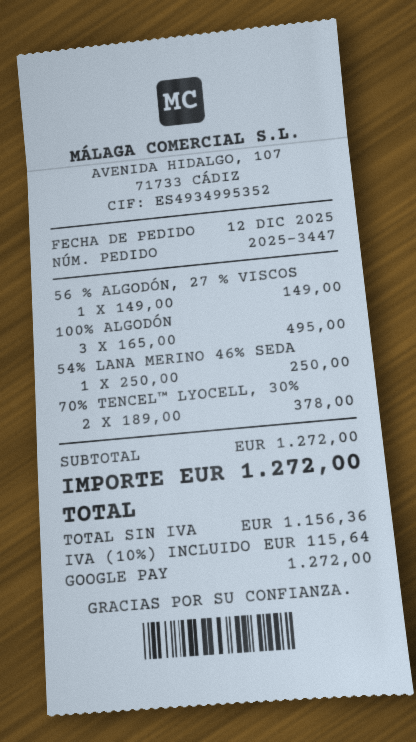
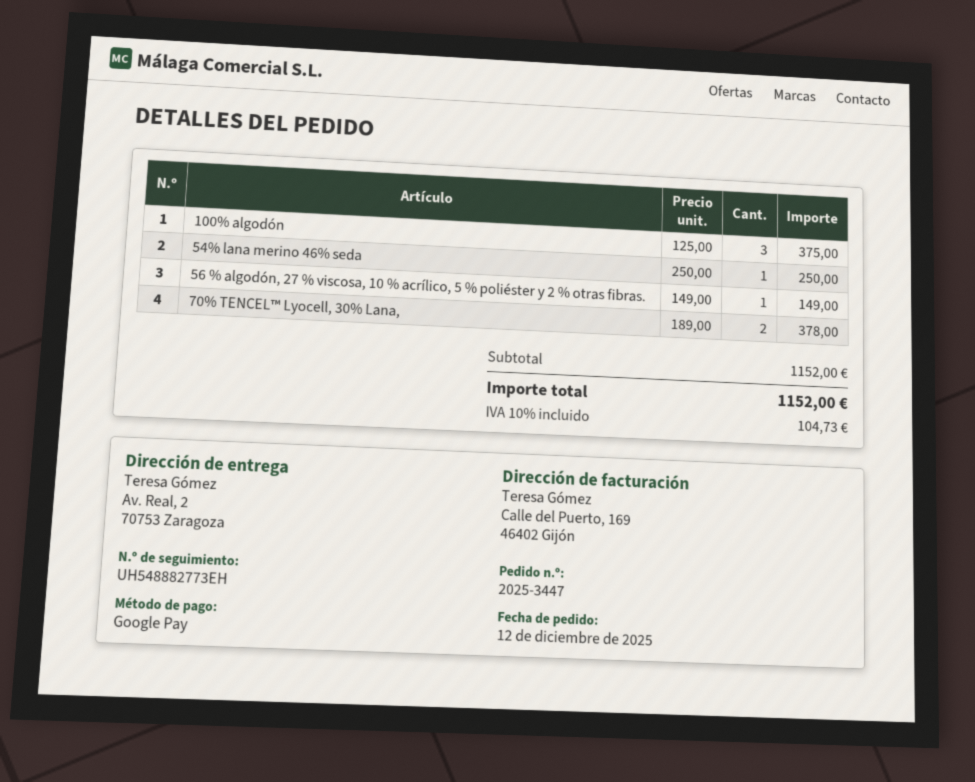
100% ALGODÓN: 3 x 165.00 = 495.00 -> 3 x 125.00 = 375.00
subtotal: 1272.00 -> 1152.00
tax: 10% = 115.64 -> 10% = 104.73
total: 1272.00 -> 1152.00

